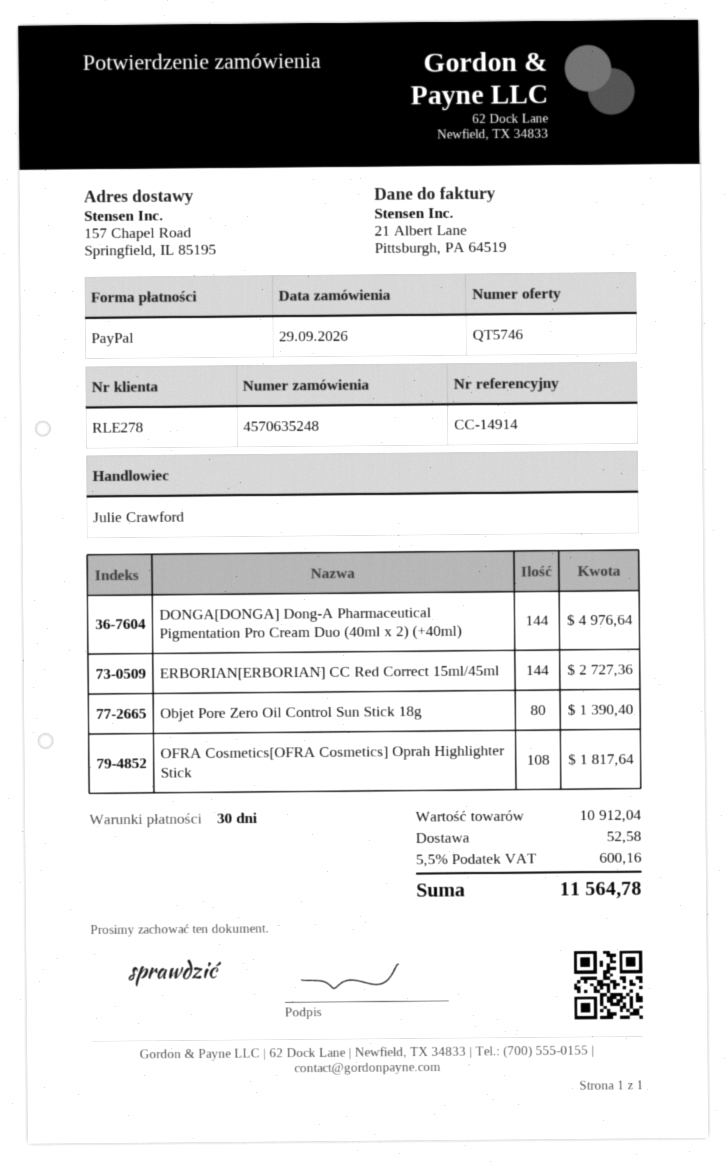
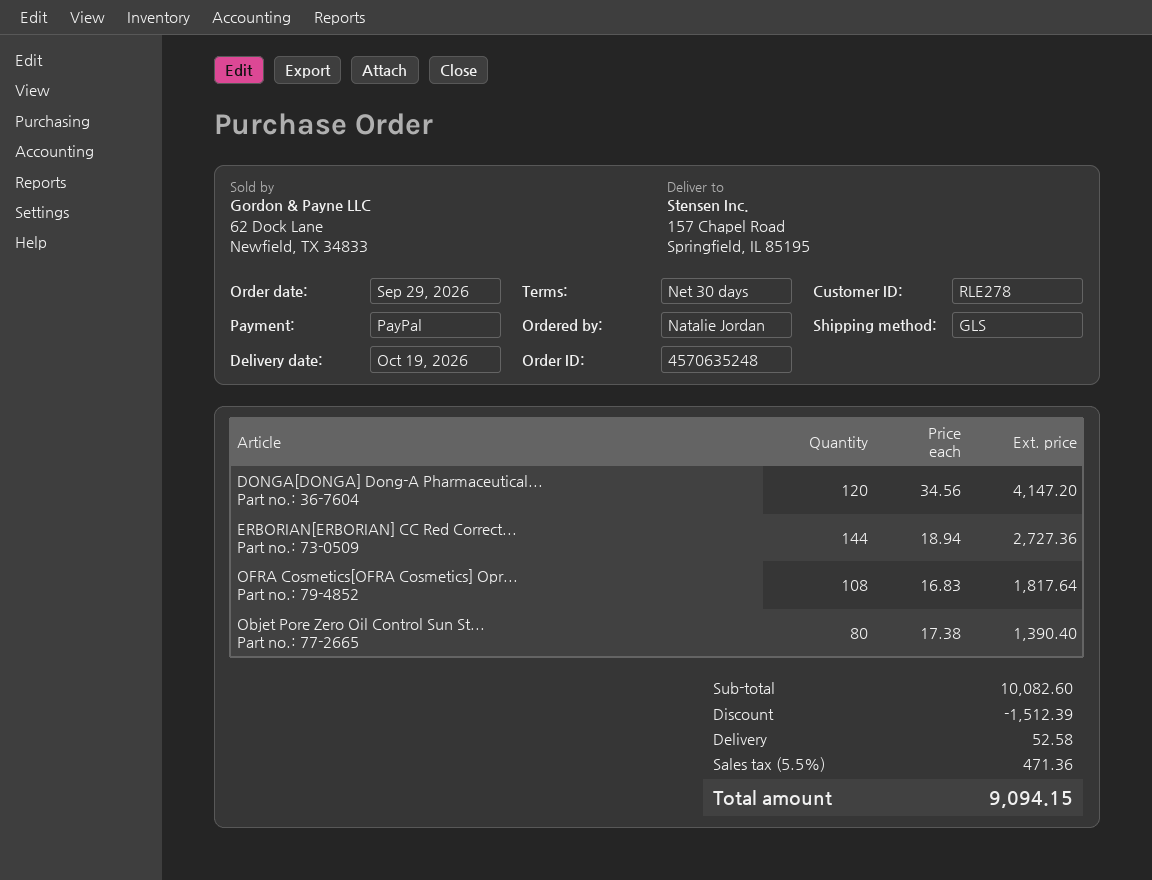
DONGA[DONGA] Dong-A Pharmaceutical Pigmentation Pro Cream Duo (40ml x 2) (+40ml): 144 for 4976.64 -> 120 for 4147.20
subtotal: 10912.04 -> 10082.60
discount: none -> 1512.39
tax: 5.5% = 600.16 -> 5.5% = 471.36
total: 11564.78 -> 9094.15

